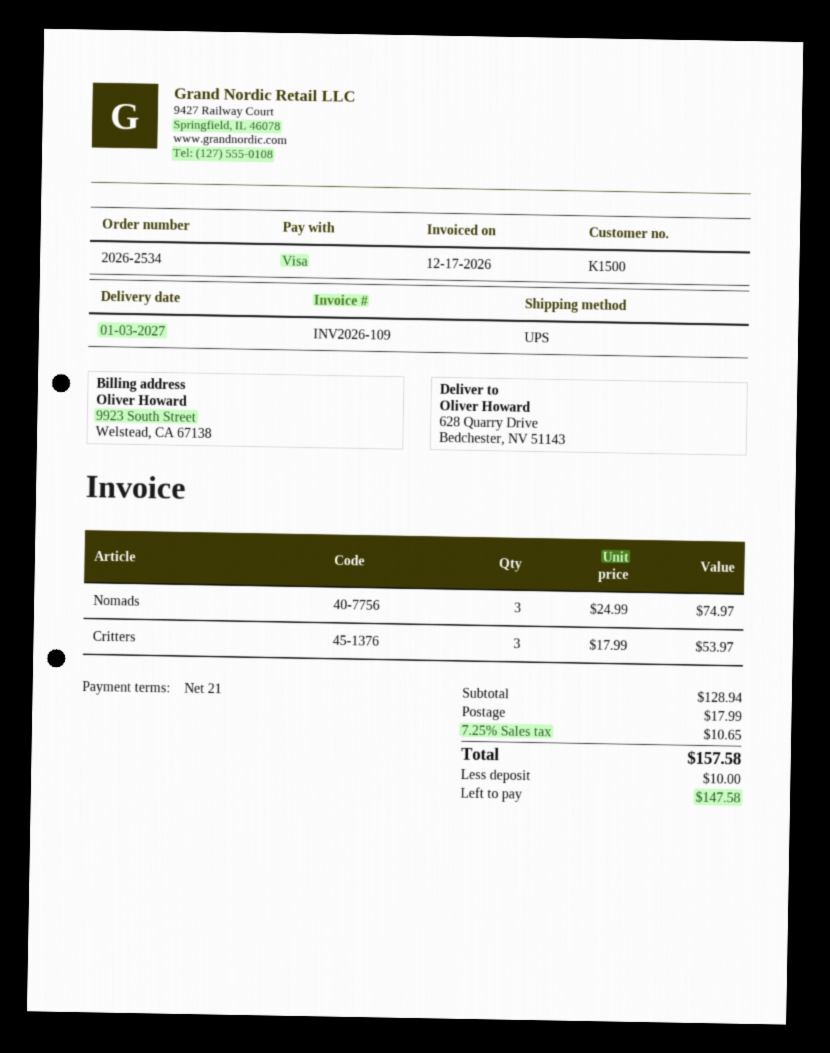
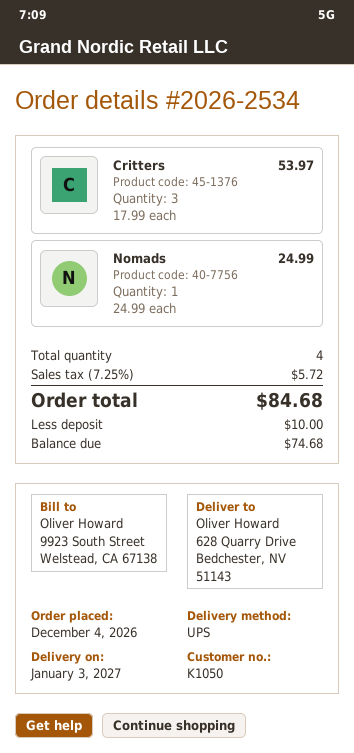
customer number: K1500 -> K1050
Nomads: 3 x 24.99 = 74.97 -> 1 x 24.99 = 24.99
shipping: 17.99 -> none
tax: 7.25% = 10.65 -> 7.25% = 5.72
total: 157.58 -> 84.68
balance: 147.58 -> 74.68

